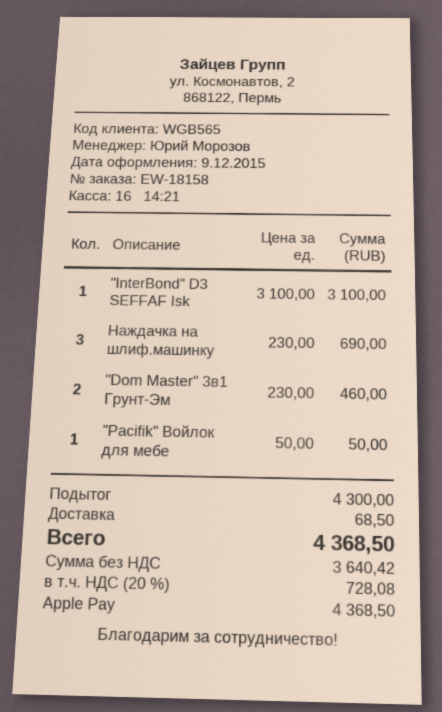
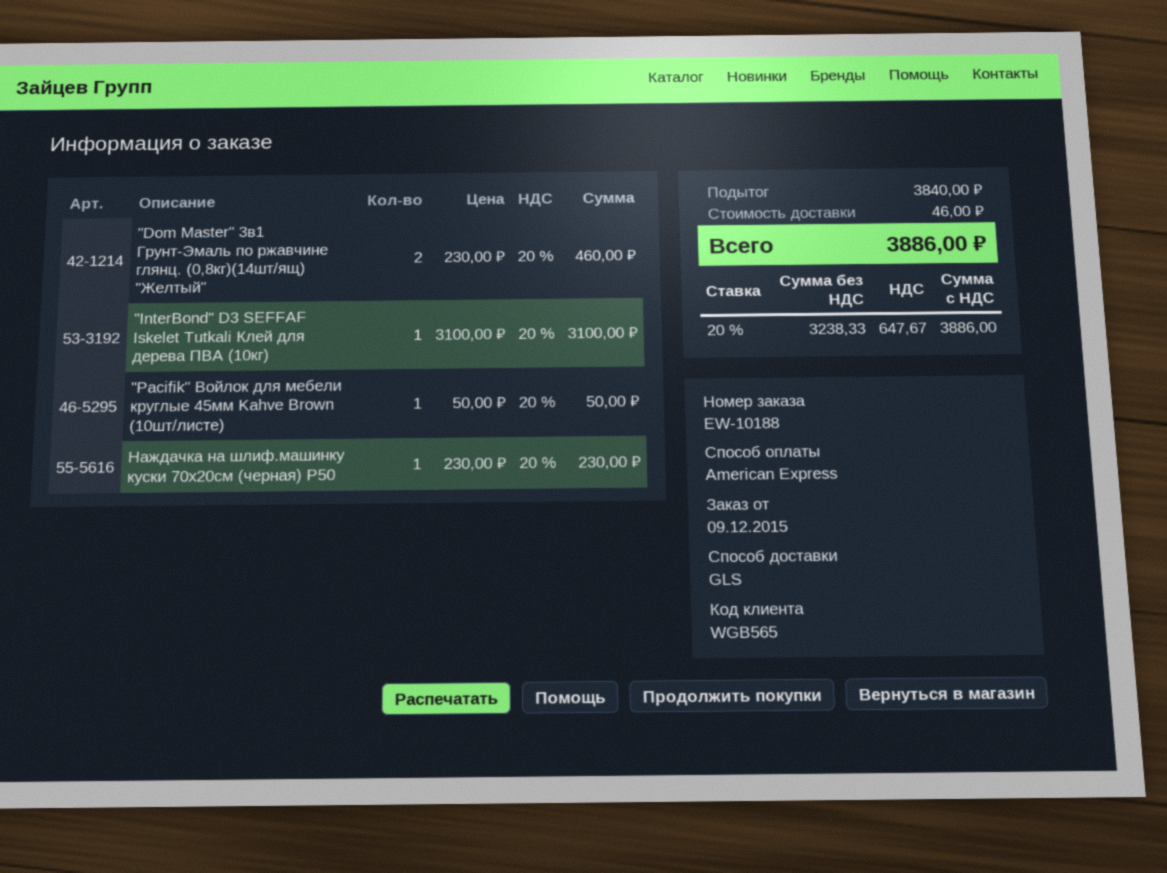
order number: EW-18158 -> EW-10188
payment method: Apple Pay -> American Express
Наждачка на шлиф.машинку: 3 x 230.00 = 690.00 -> 1 x 230.00 = 230.00
subtotal: 4300.00 -> 3840.00
shipping: 68.50 -> 46.00
net: 3640.42 -> 3238.33
tax: 20% = 728.08 -> 20% = 647.67
total: 4368.50 -> 3886.00

